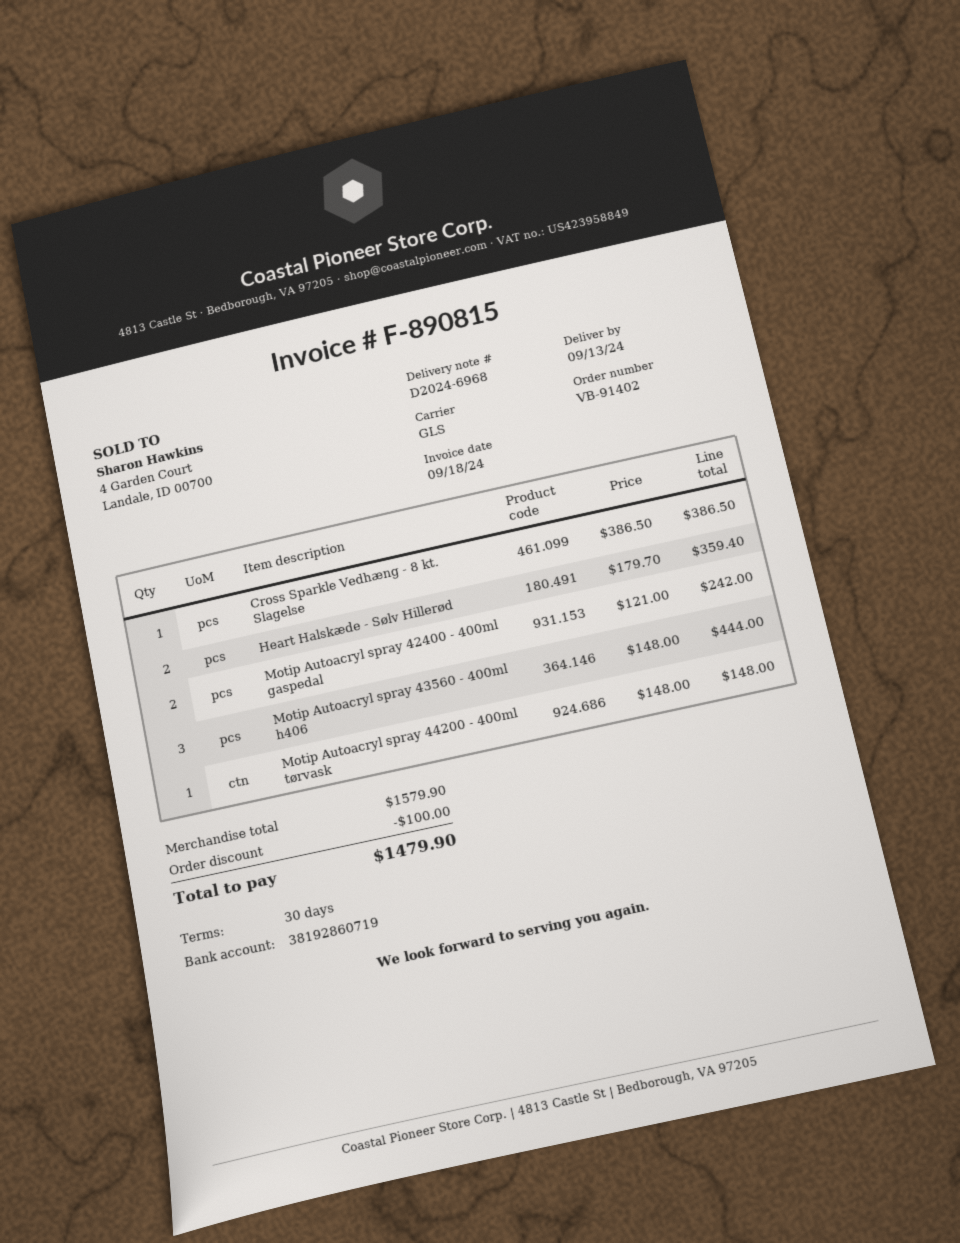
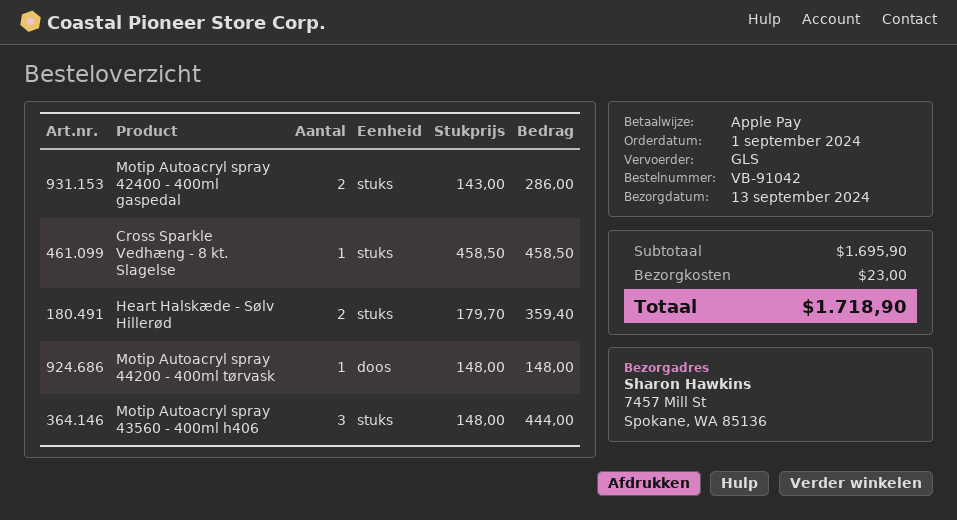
order number: VB-91402 -> VB-91042
Cross Sparkle Vedhæng - 8 kt. Slagelse: 1 x 386.50 = 386.50 -> 1 x 458.50 = 458.50
Motip Autoacryl spray 42400 - 400ml gaspedal: 2 x 121.00 = 242.00 -> 2 x 143.00 = 286.00
subtotal: 1579.90 -> 1695.90
discount: 100.00 -> none
shipping: none -> 23.00
total: 1479.90 -> 1718.90

